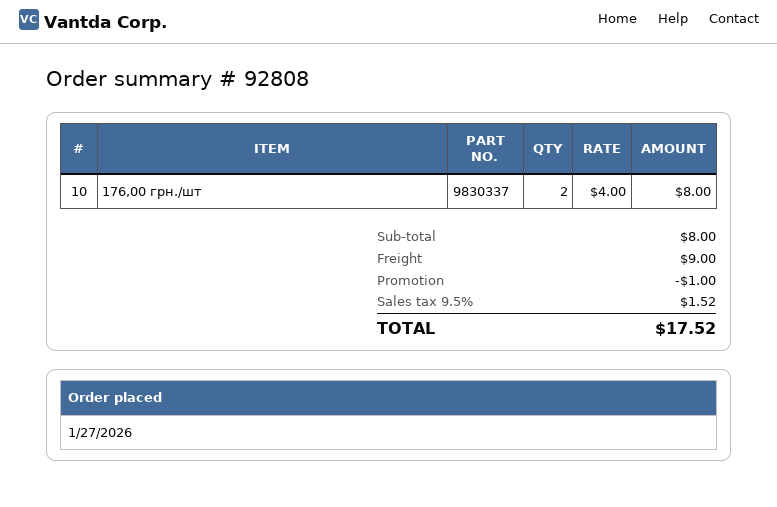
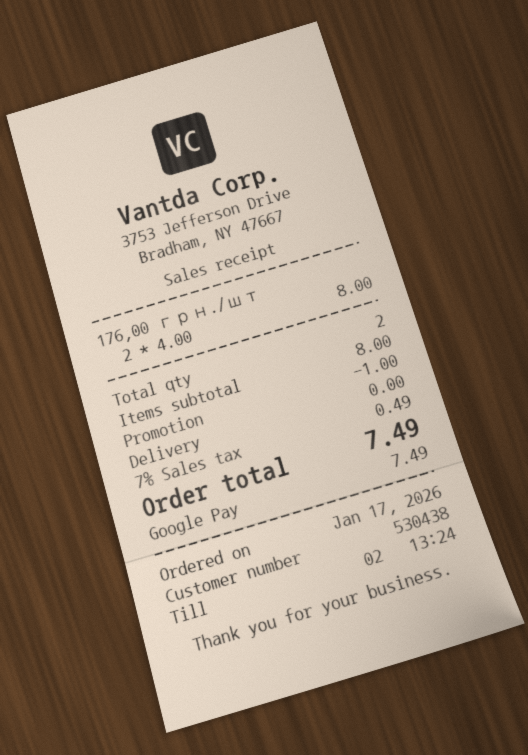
order date: 2026-01-27 -> 2026-01-17
shipping: 9.00 -> 0.00
tax: 9.5% = 1.52 -> 7% = 0.49
total: 17.52 -> 7.49

